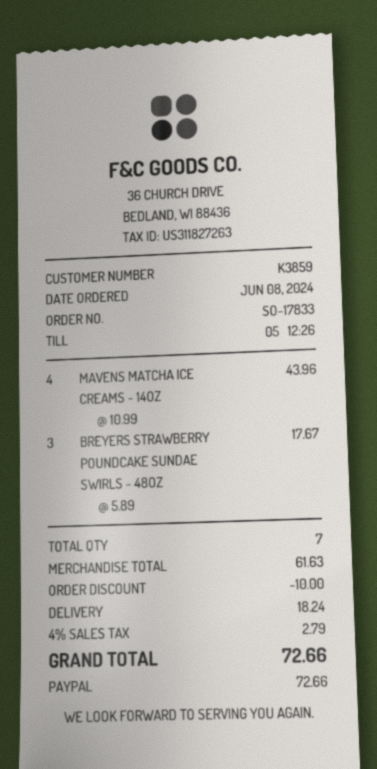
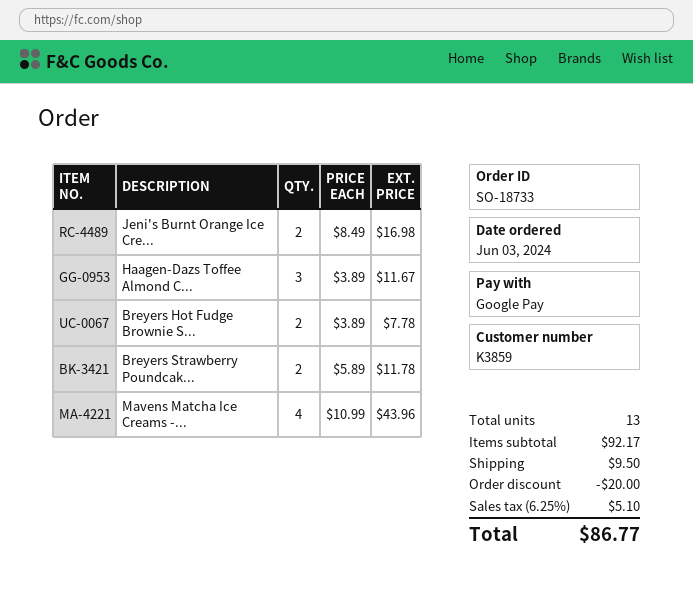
order number: SO-17833 -> SO-18733
order date: 2024-06-08 -> 2024-06-03
payment method: PayPal -> Google Pay
BREYERS STRAWBERRY POUNDCAKE SUNDAE SWIRLS - 48OZ: 3 x 5.89 = 17.67 -> 2 x 5.89 = 11.78
Jeni's Burnt Orange Ice Cre...: none -> 2 x 8.49 = 16.98
Haagen-Dazs Toffee Almond C...: none -> 3 x 3.89 = 11.67
Breyers Hot Fudge Brownie S...: none -> 2 x 3.89 = 7.78
total quantity: 7 -> 13
subtotal: 61.63 -> 92.17
discount: 10.00 -> 20.00
shipping: 18.24 -> 9.50
tax: 4% = 2.79 -> 6.25% = 5.10
total: 72.66 -> 86.77

